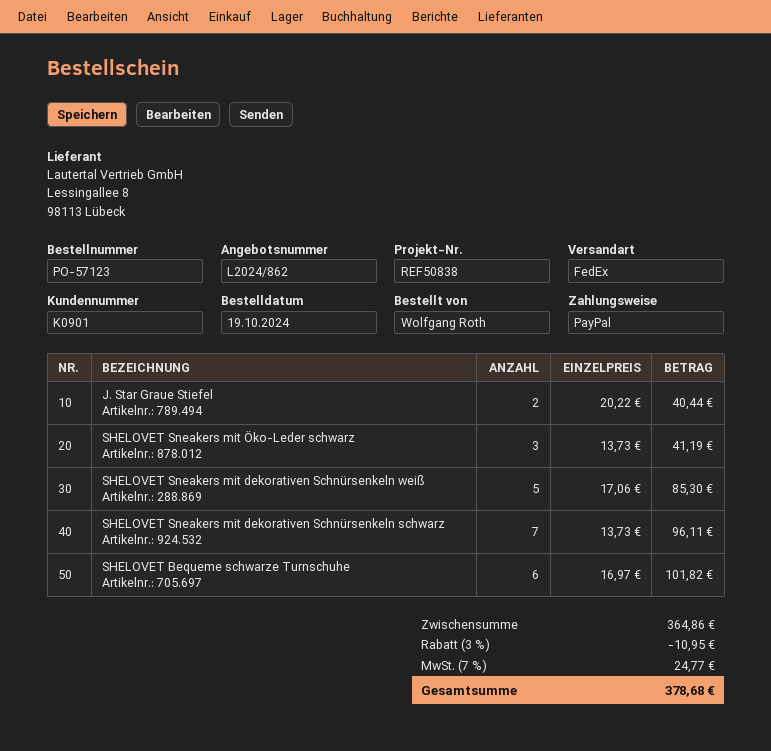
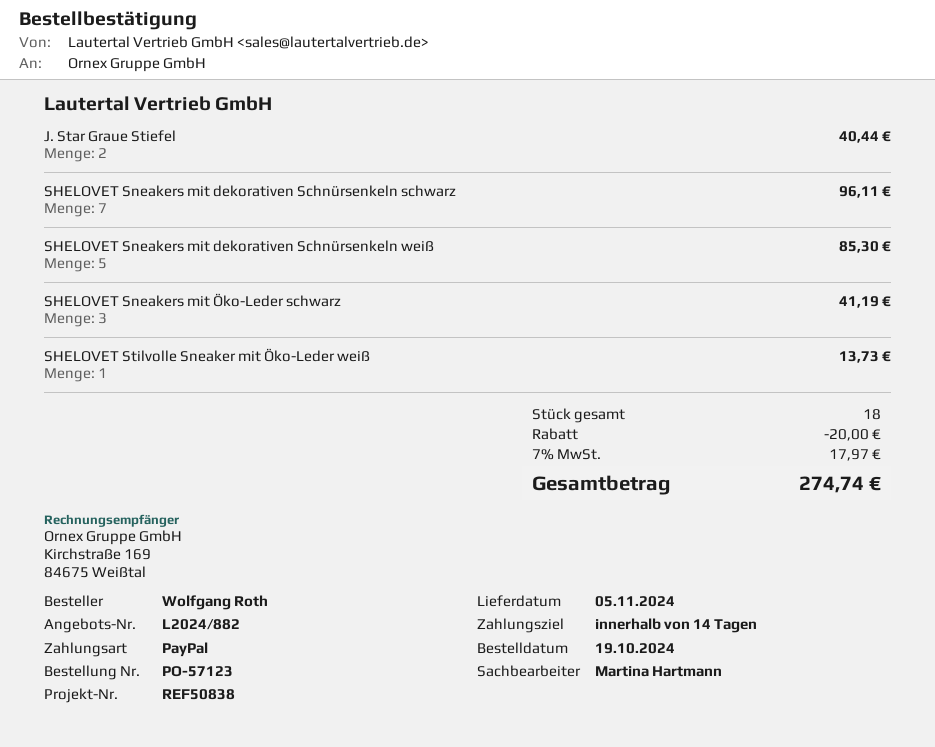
quote number: L2024/862 -> L2024/882
SHELOVET Bequeme schwarze Turnschuhe: 6 for 101.82 -> none
SHELOVET Stilvolle Sneaker mit Öko-Leder weiß: none -> 1 for 13.73
discount: 10.95 -> 20.00
tax: 7% = 24.77 -> 7% = 17.97
total: 378.68 -> 274.74

